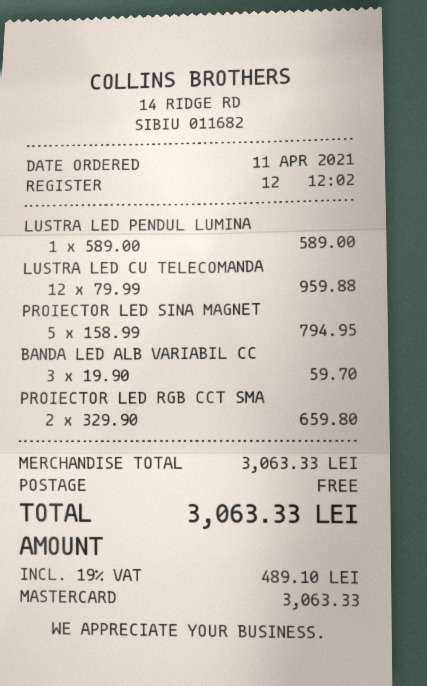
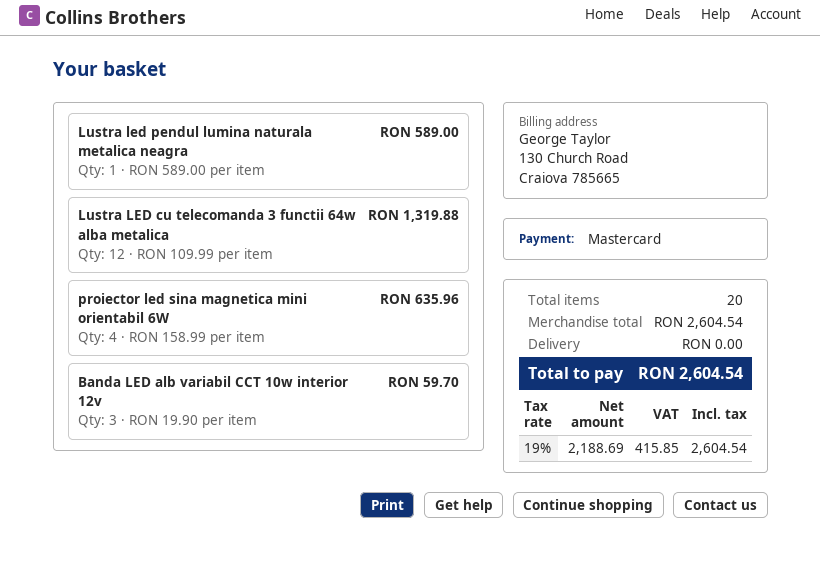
LUSTRA LED CU TELECOMANDA: 12 x 79.99 = 959.88 -> 12 x 109.99 = 1319.88
PROIECTOR LED SINA MAGNET: 5 x 158.99 = 794.95 -> 4 x 158.99 = 635.96
PROIECTOR LED RGB CCT SMA: 2 x 329.90 = 659.80 -> none
subtotal: 3063.33 -> 2604.54
tax: 19% = 489.10 -> 19% = 415.85
total: 3063.33 -> 2604.54

